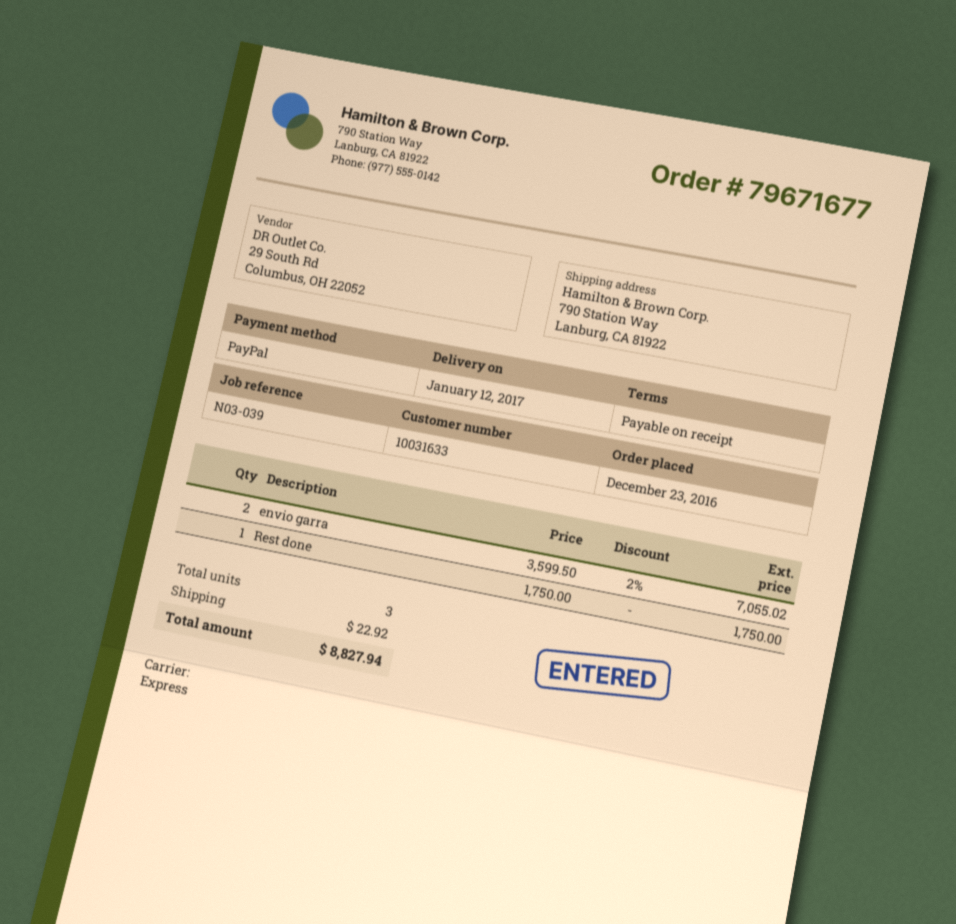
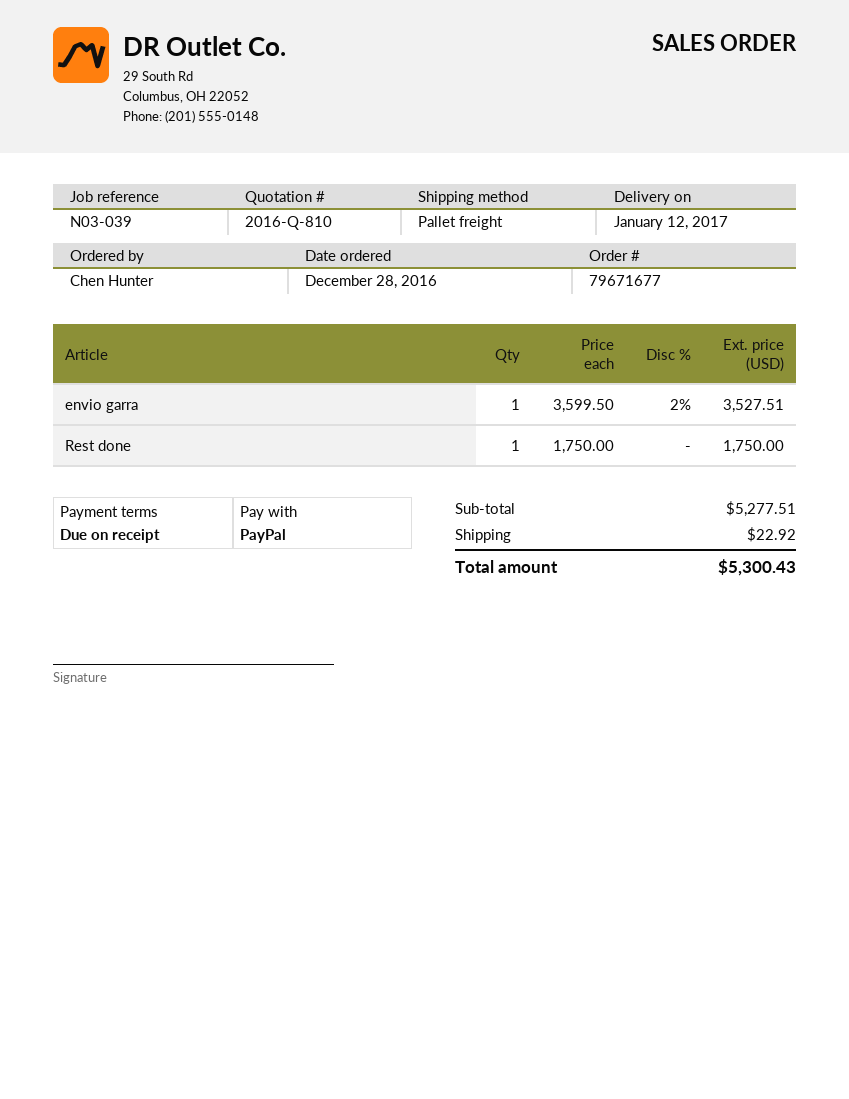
order date: 2016-12-23 -> 2016-12-28
shipping method: express -> pallet freight
envio garra: 2 x 3599.50 - 2% = 7055.02 -> 1 x 3599.50 - 2% = 3527.51
total: 8827.94 -> 5300.43

